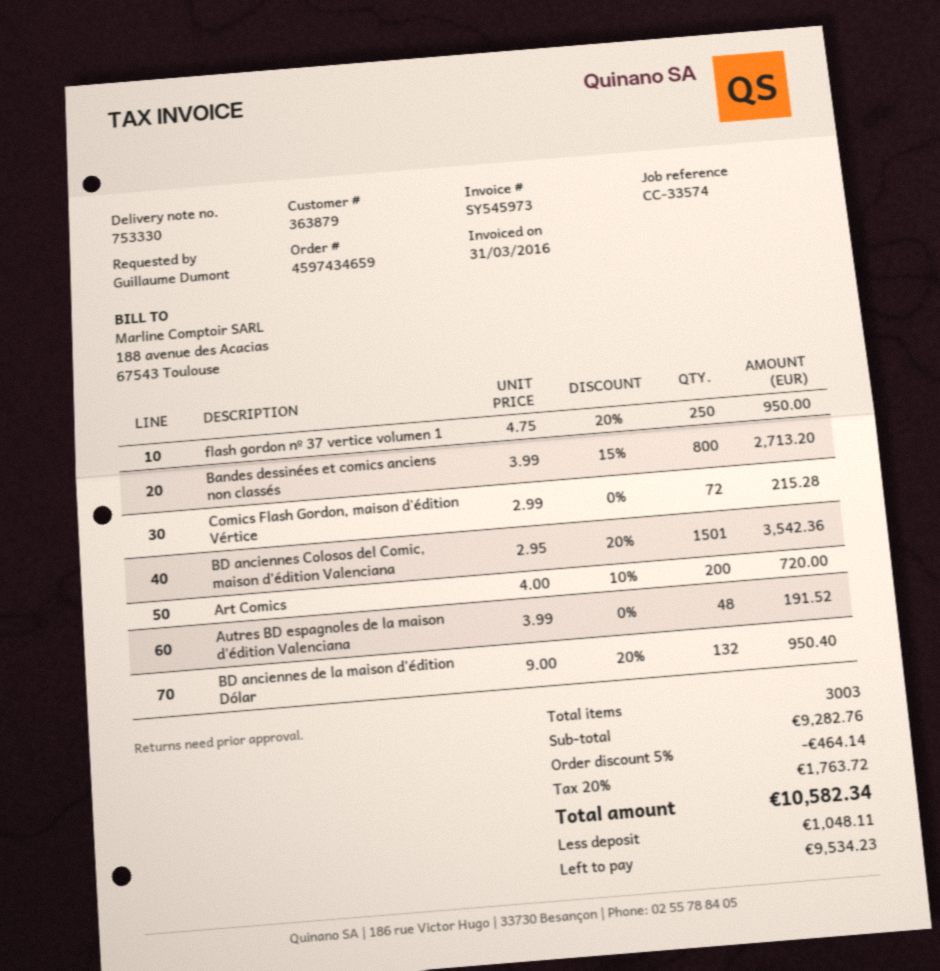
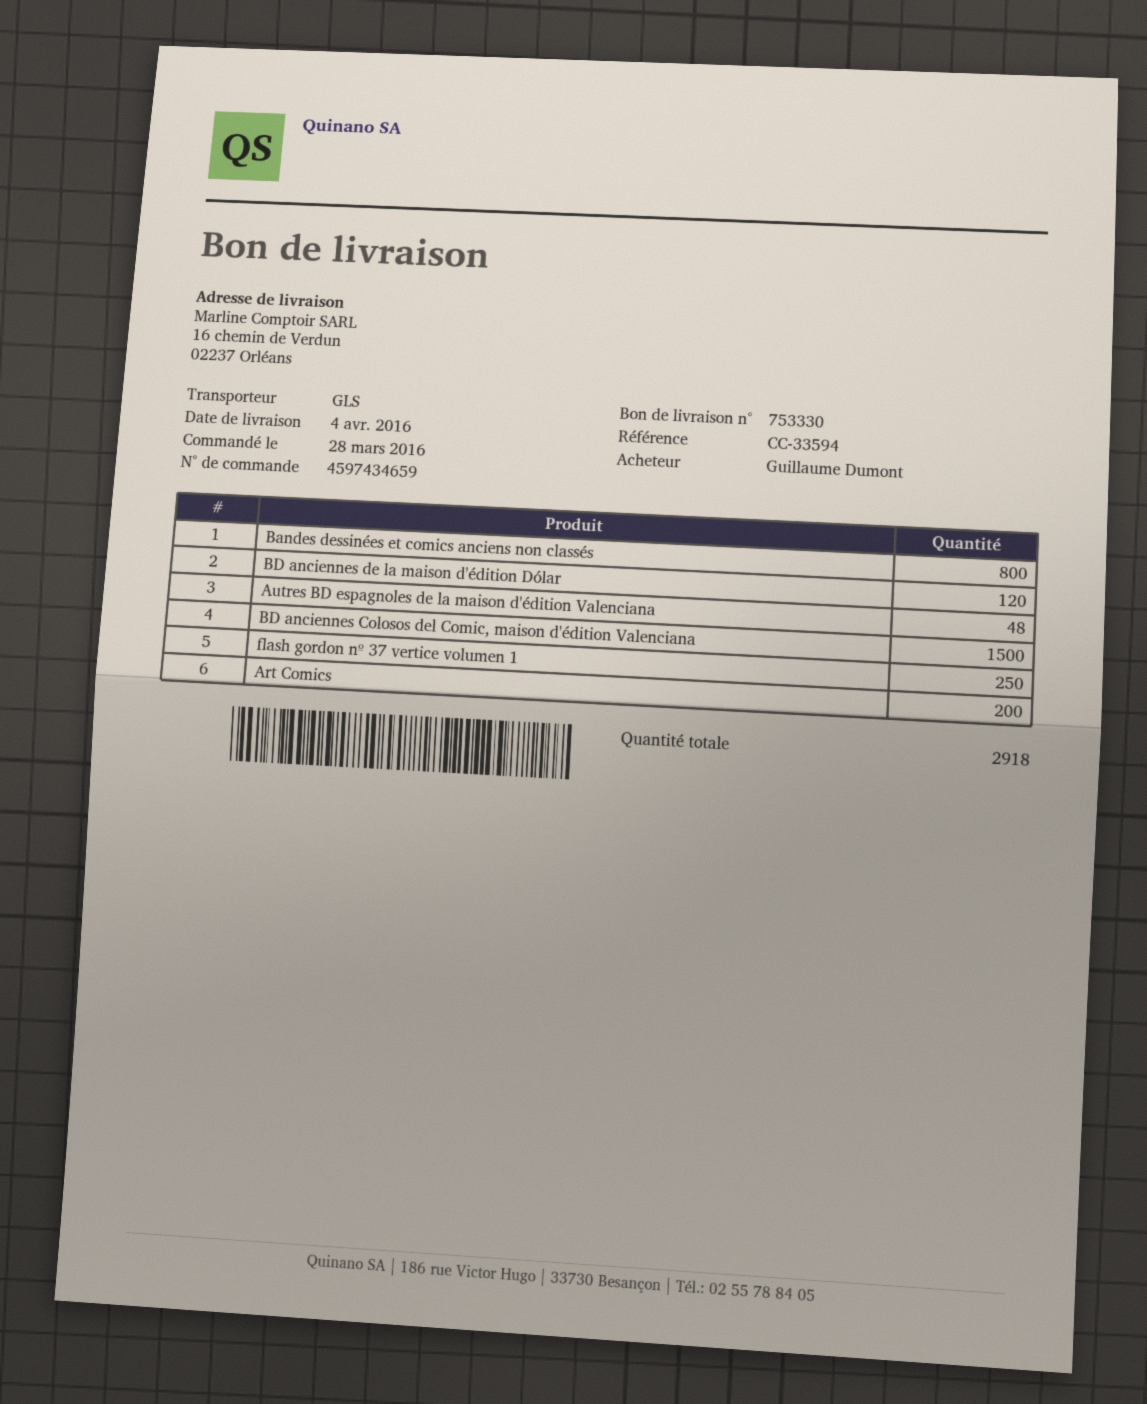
reference: CC-33574 -> CC-33594
Comics Flash Gordon, maison d'édition Vértice: 72 -> none
BD anciennes Colosos del Comic, maison d'édition Valenciana: 1501 -> 1500
BD anciennes de la maison d'édition Dólar: 132 -> 120
total quantity: 3003 -> 2918

